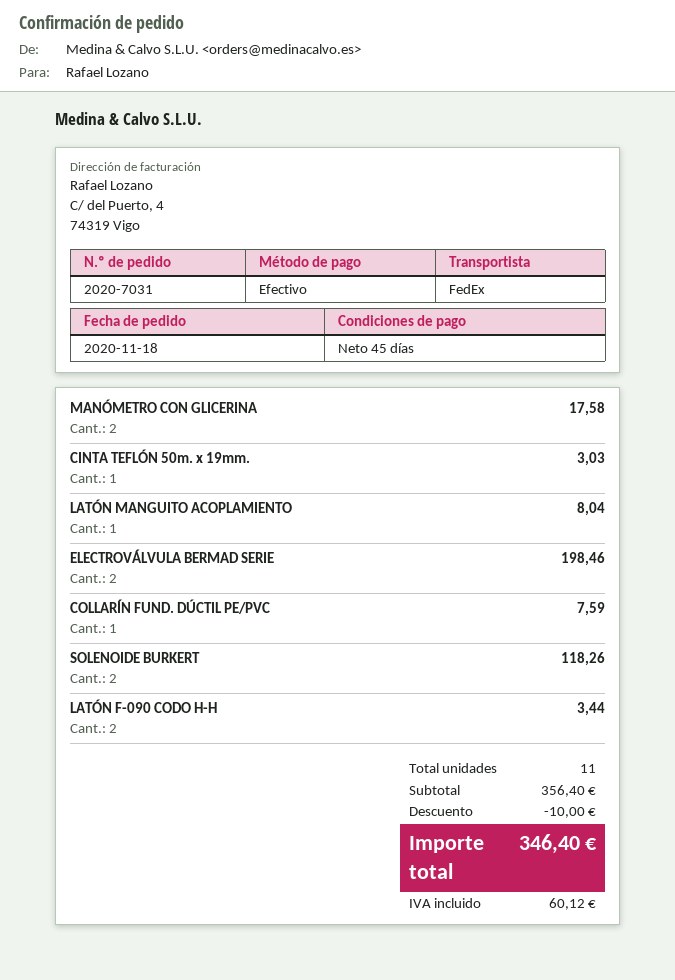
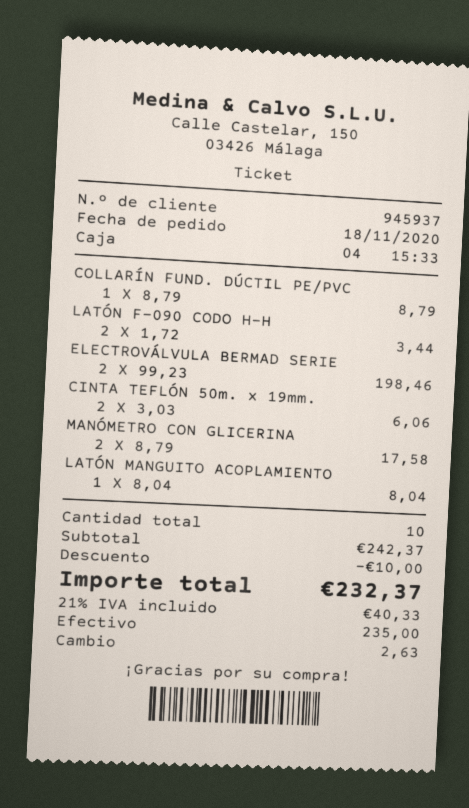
CINTA TEFLÓN 50m. x 19mm.: 1 for 3.03 -> 2 for 6.06
COLLARÍN FUND. DÚCTIL PE/PVC: 1 for 7.59 -> 1 for 8.79
SOLENOIDE BURKERT: 2 for 118.26 -> none
total quantity: 11 -> 10
subtotal: 356.40 -> 242.37
tax: 60.12 -> 40.33
total: 346.40 -> 232.37

